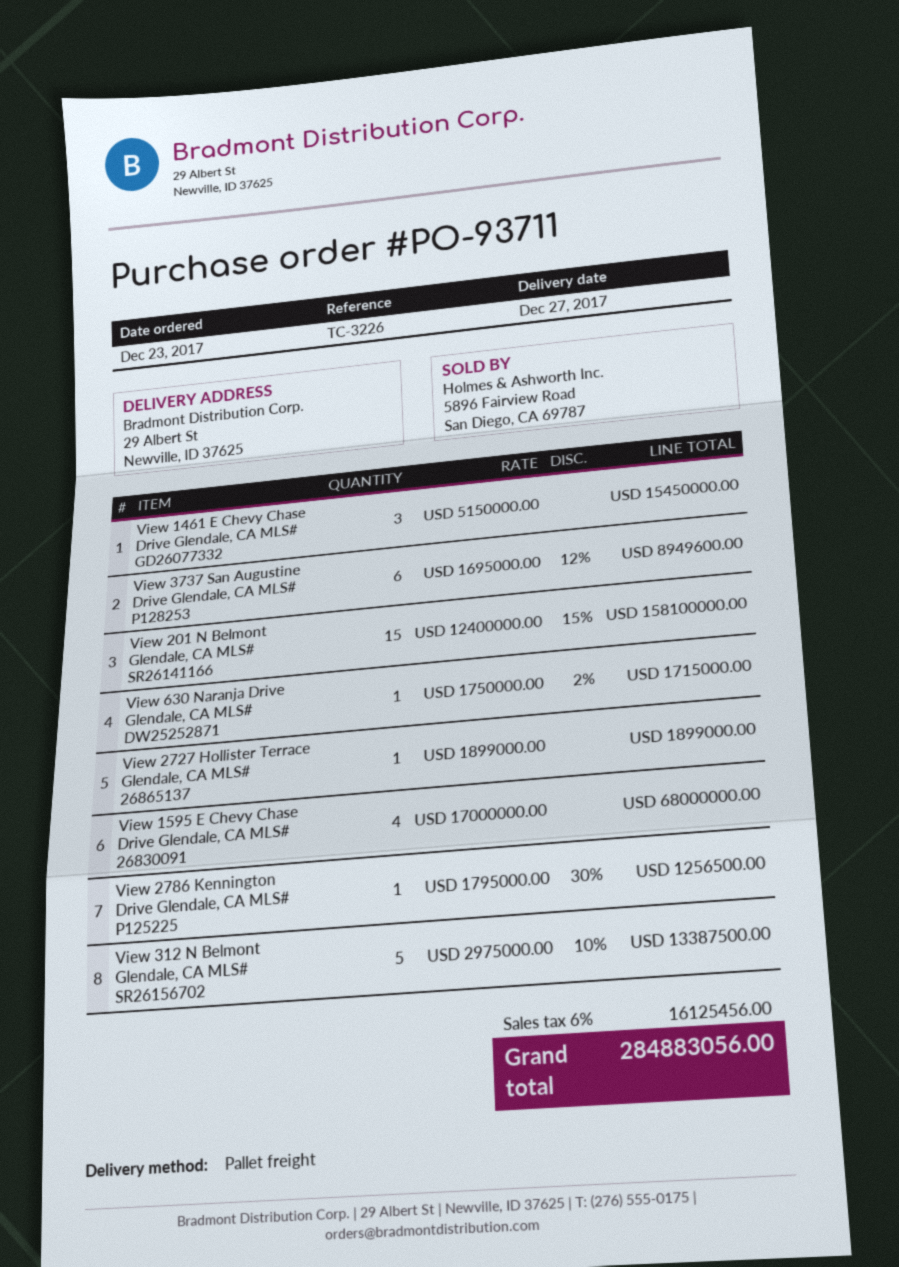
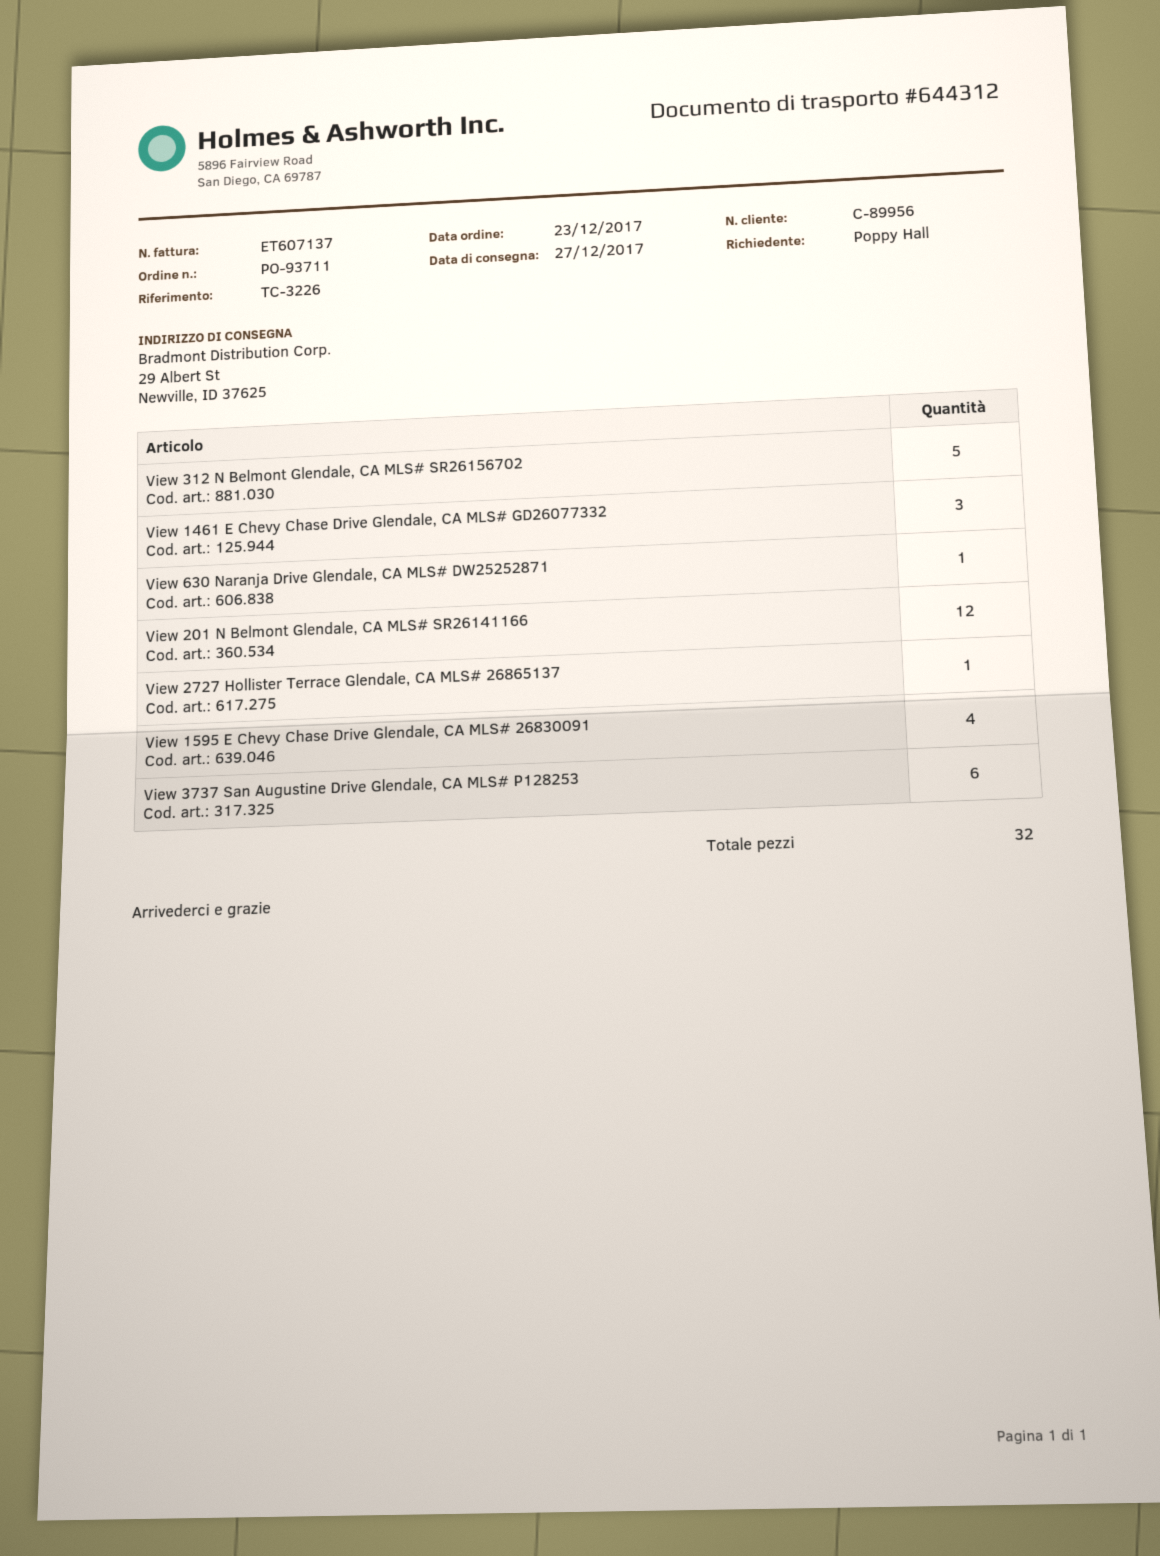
View 201 N Belmont Glendale, CA MLS# SR26141166: 15 -> 12
View 2786 Kennington Drive Glendale, CA MLS# P125225: 1 -> none

